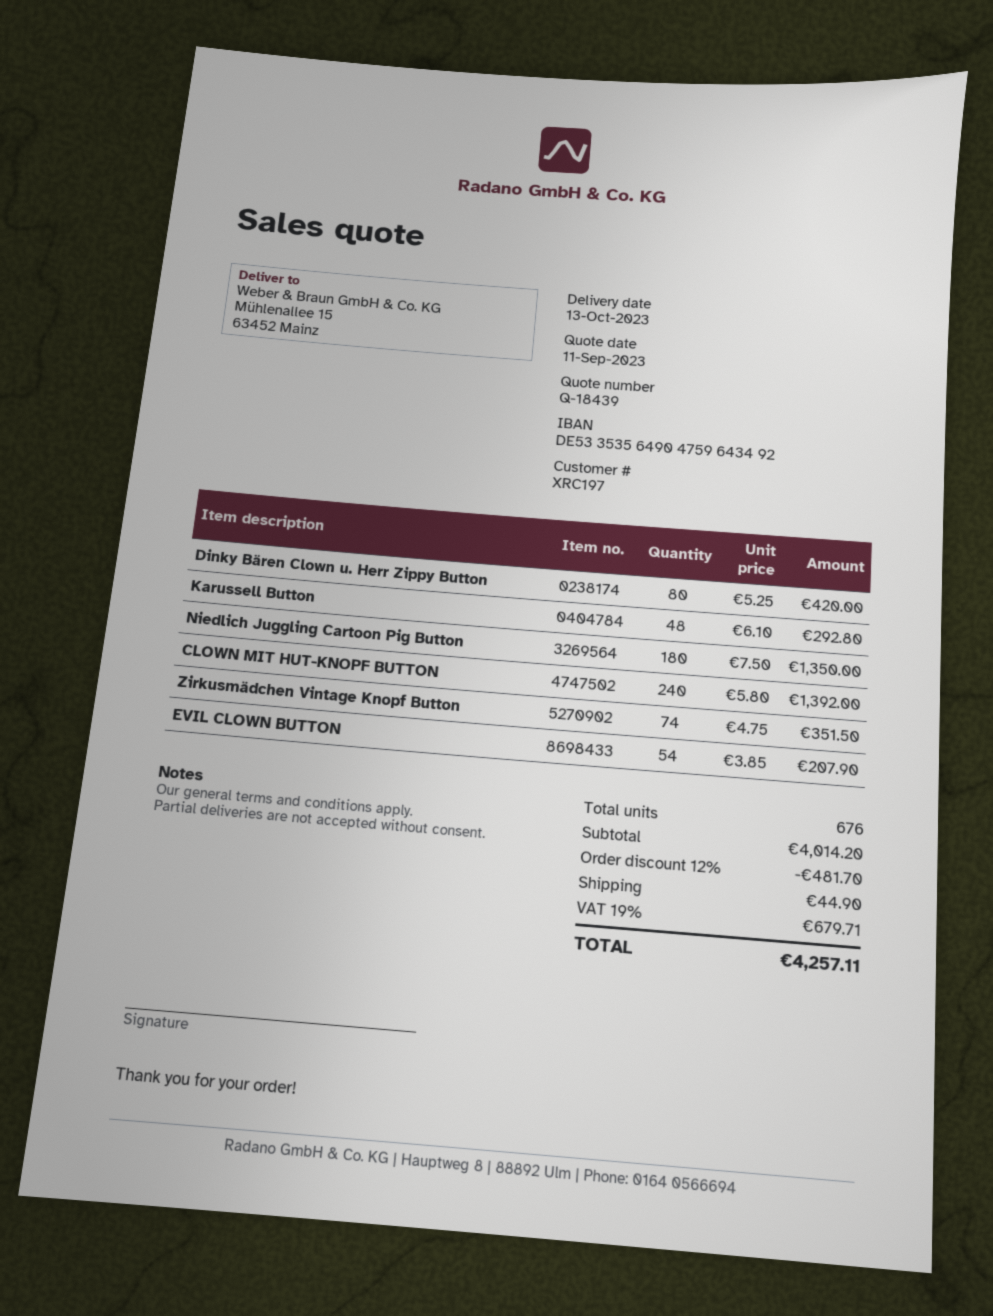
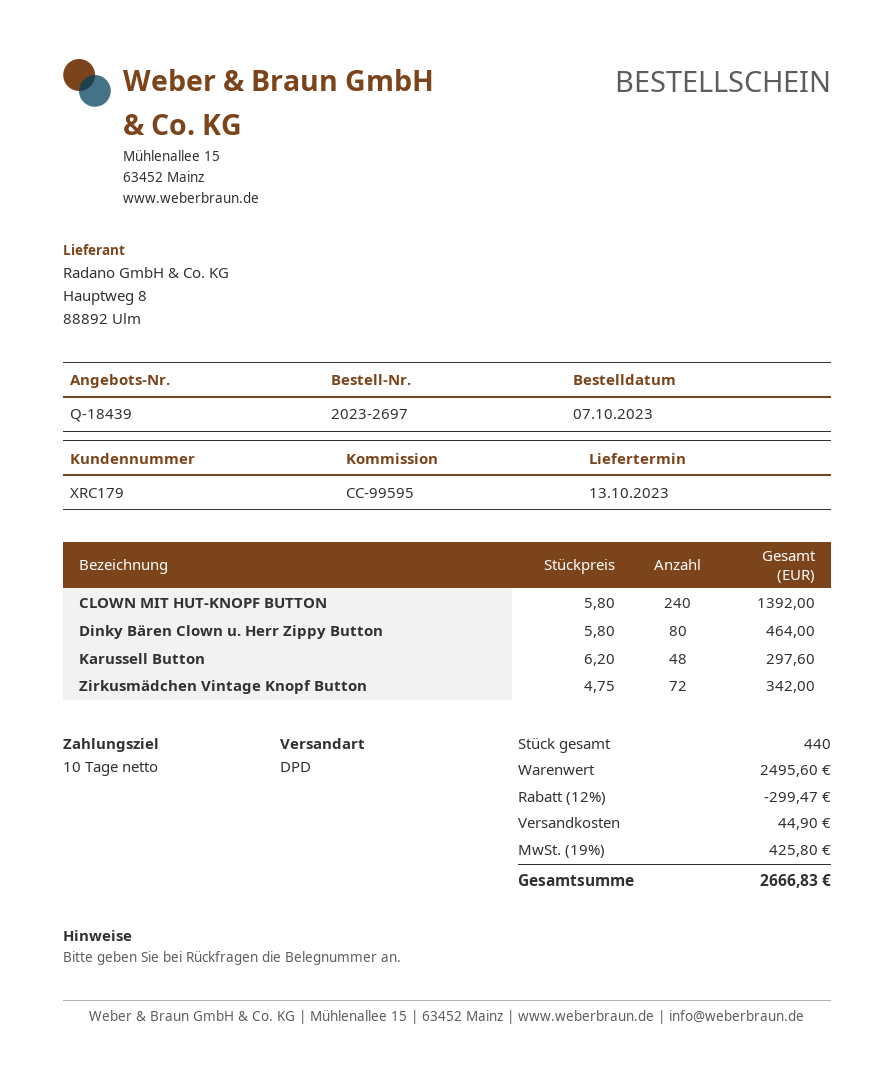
customer number: XRC197 -> XRC179
Dinky Bären Clown u. Herr Zippy Button: 80 x 5.25 = 420.00 -> 80 x 5.80 = 464.00
Karussell Button: 48 x 6.10 = 292.80 -> 48 x 6.20 = 297.60
Niedlich Juggling Cartoon Pig Button: 180 x 7.50 = 1350.00 -> none
Zirkusmädchen Vintage Knopf Button: 74 x 4.75 = 351.50 -> 72 x 4.75 = 342.00
EVIL CLOWN BUTTON: 54 x 3.85 = 207.90 -> none
total quantity: 676 -> 440
subtotal: 4014.20 -> 2495.60
discount: 12% = 481.70 -> 12% = 299.47
tax: 19% = 679.71 -> 19% = 425.80
total: 4257.11 -> 2666.83

